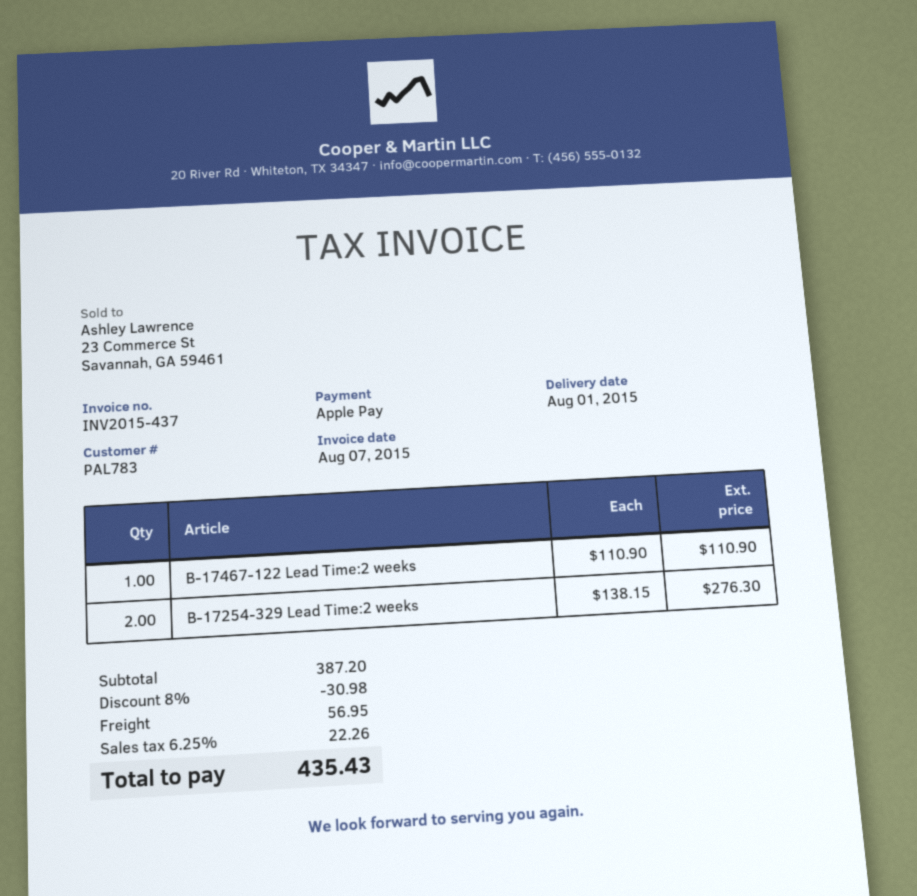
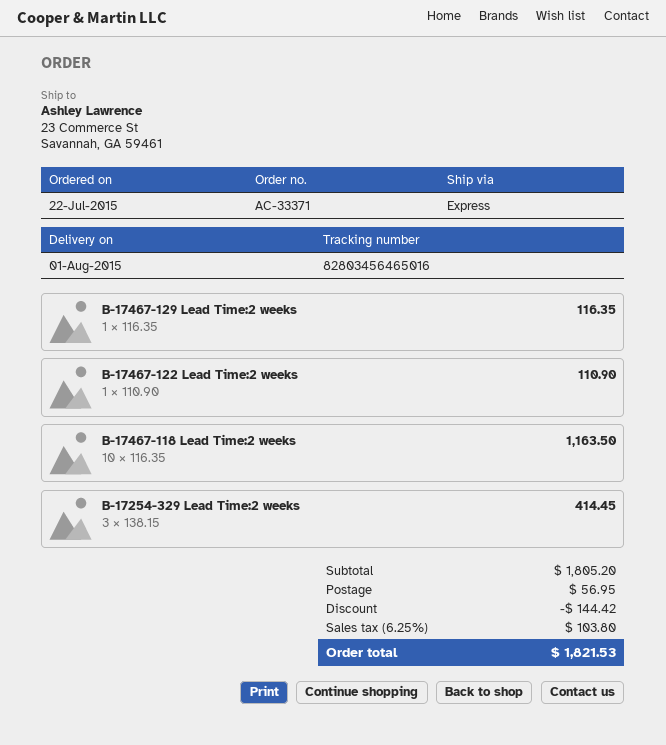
B-17254-329 Lead Time:2 weeks: 2 x 138.15 = 276.30 -> 3 x 138.15 = 414.45
B-17467-129 Lead Time:2 weeks: none -> 1 x 116.35 = 116.35
B-17467-118 Lead Time:2 weeks: none -> 10 x 116.35 = 1163.50
subtotal: 387.20 -> 1805.20
discount: 30.98 -> 144.42
tax: 6.25% = 22.26 -> 6.25% = 103.80
total: 435.43 -> 1821.53

